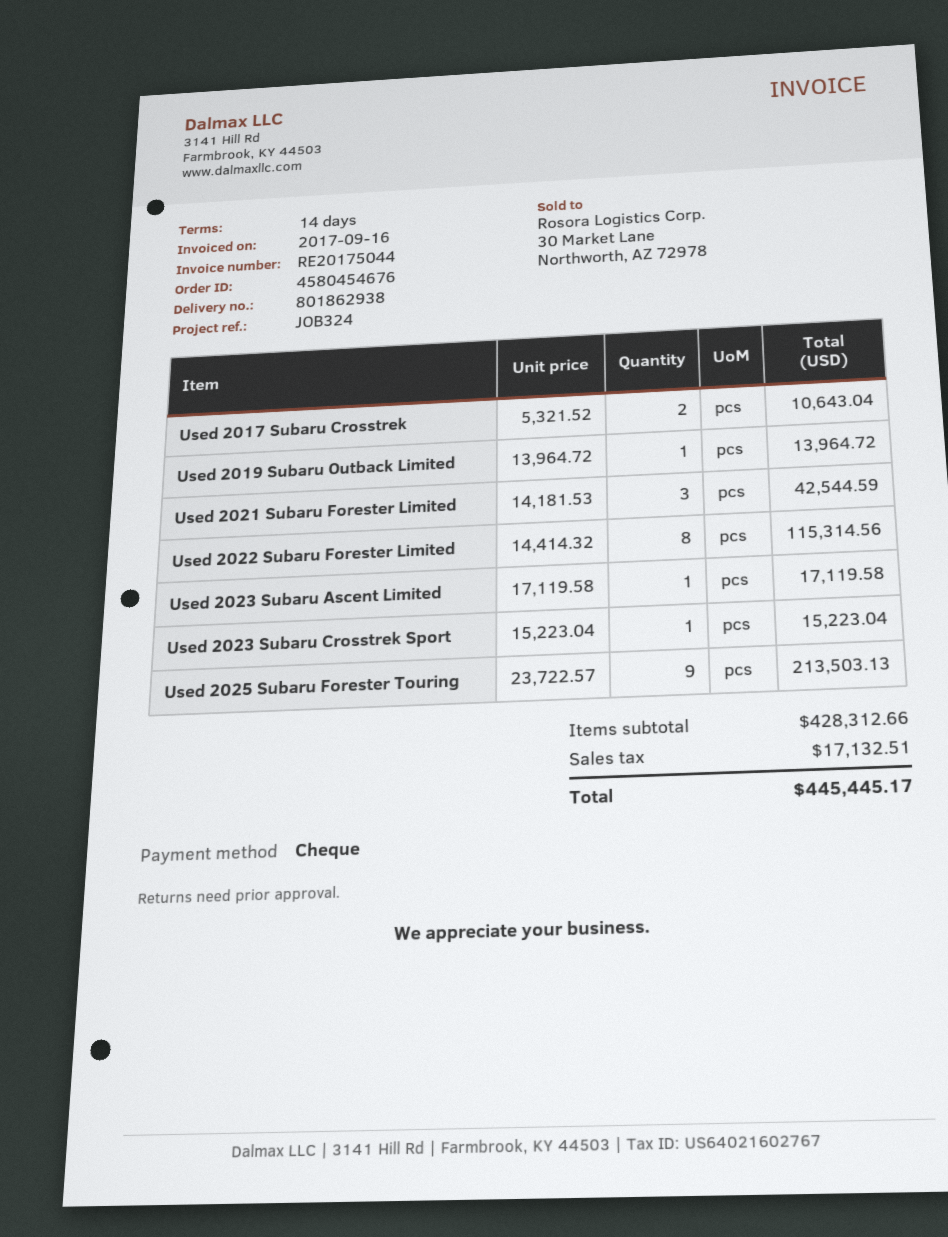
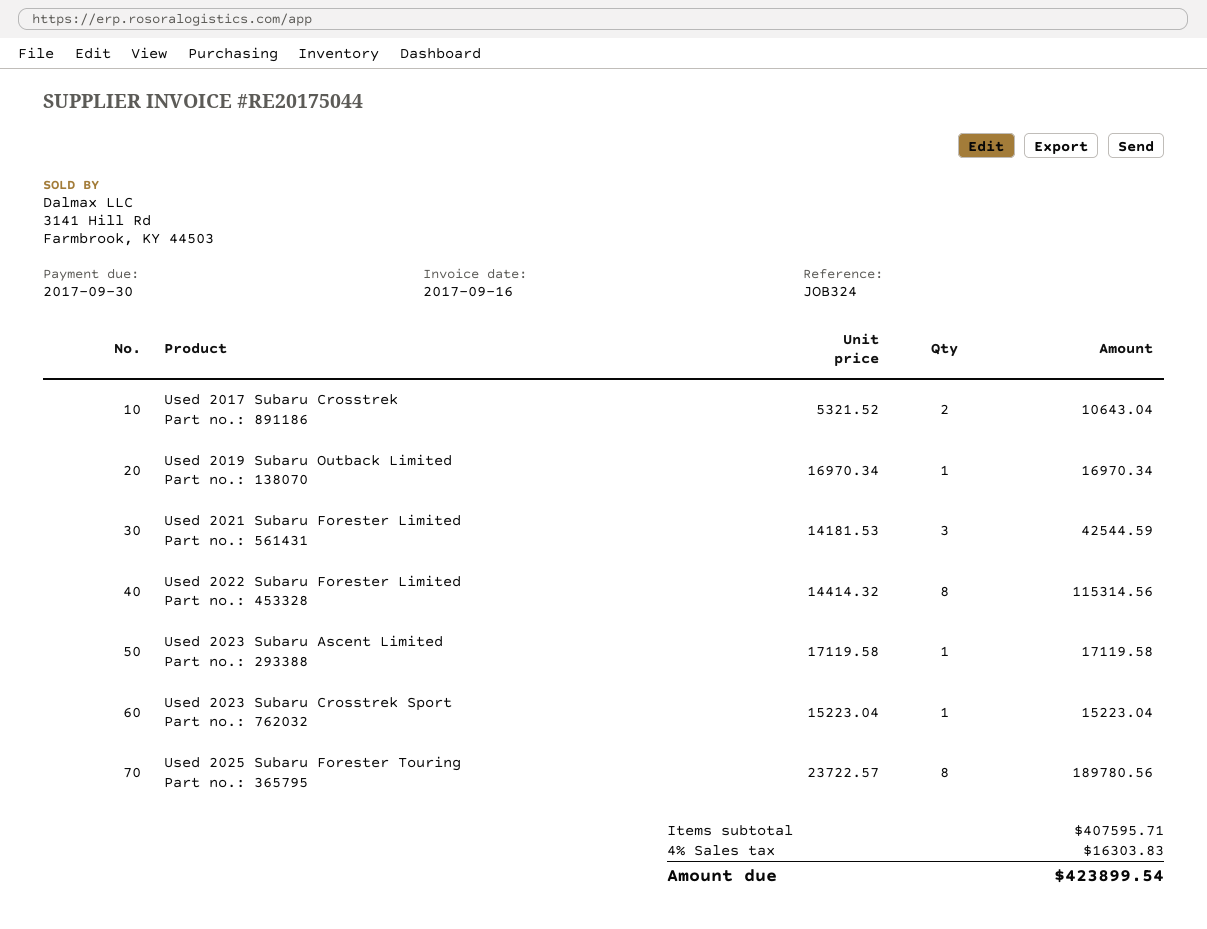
Used 2019 Subaru Outback Limited: 1 x 13964.72 = 13964.72 -> 1 x 16970.34 = 16970.34
Used 2025 Subaru Forester Touring: 9 x 23722.57 = 213503.13 -> 8 x 23722.57 = 189780.56
subtotal: 428312.66 -> 407595.71
tax: 17132.51 -> 16303.83
total: 445445.17 -> 423899.54

